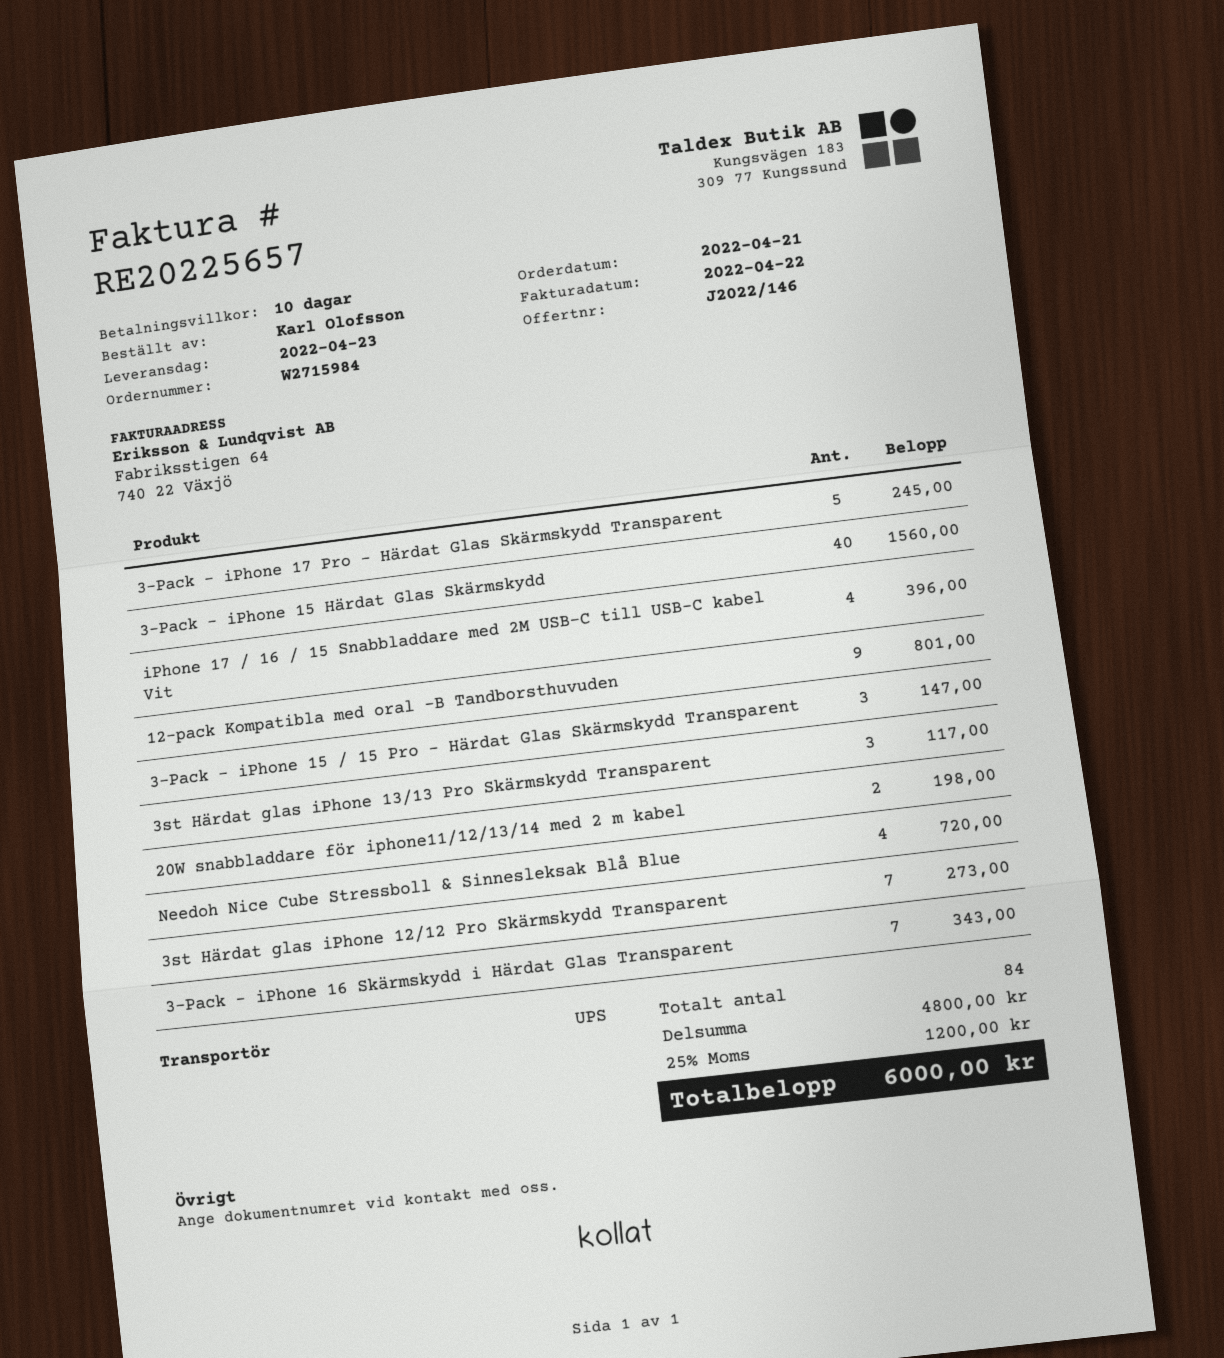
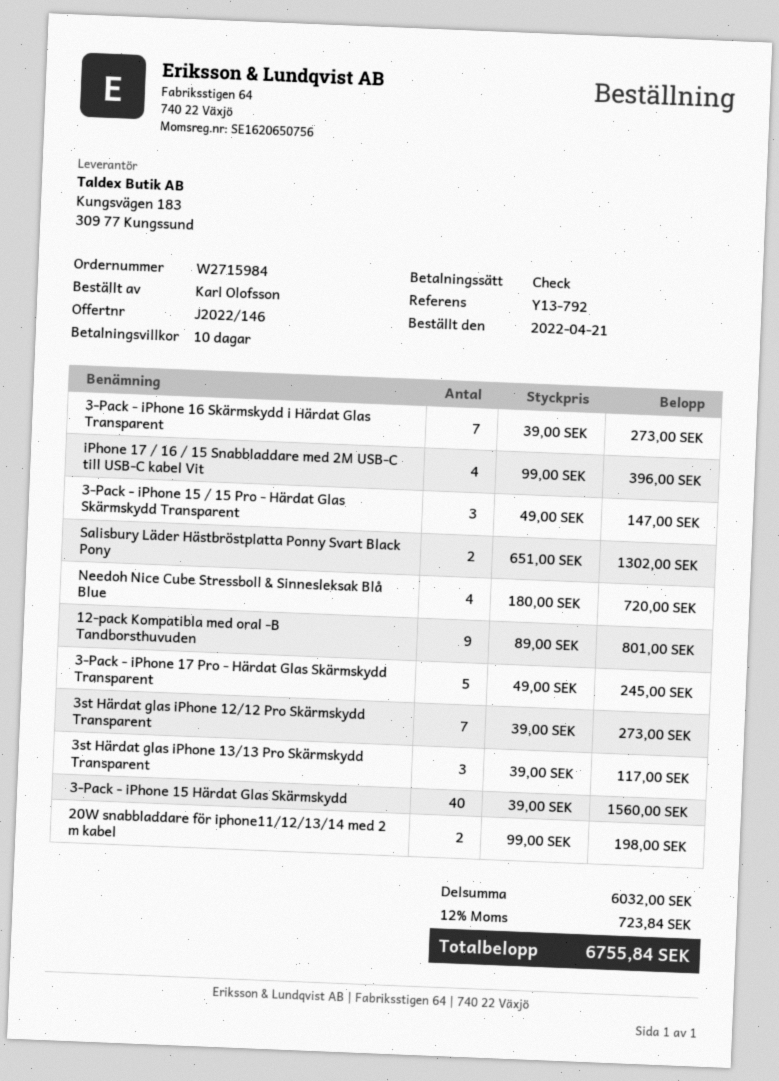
3-Pack - iPhone 16 Skärmskydd i Härdat Glas Transparent: 7 for 343.00 -> 7 for 273.00
Salisbury Läder Hästbröstplatta Ponny Svart Black Pony: none -> 2 for 1302.00
subtotal: 4800.00 -> 6032.00
tax: 25% = 1200.00 -> 12% = 723.84
total: 6000.00 -> 6755.84

